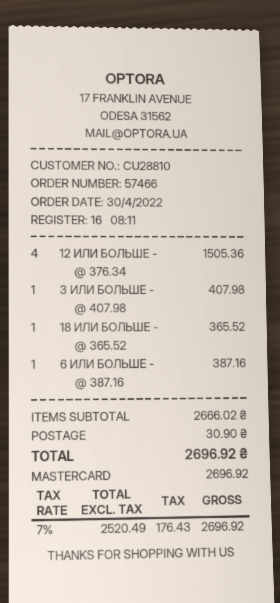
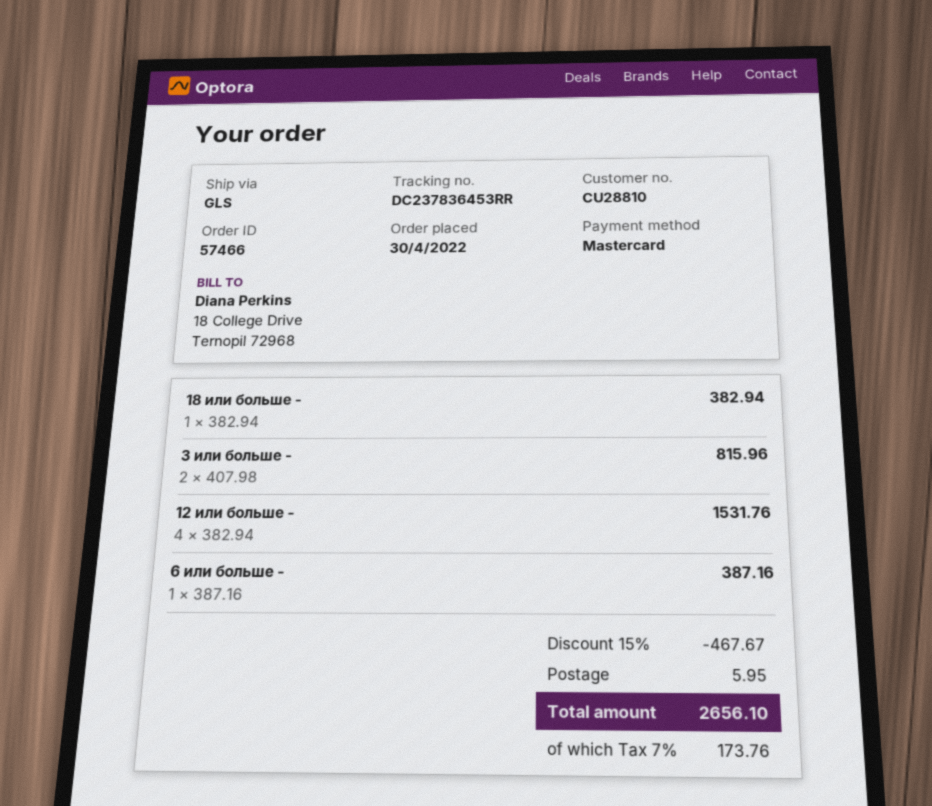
12 ИЛИ БОЛЬШЕ -: 4 x 376.34 = 1505.36 -> 4 x 382.94 = 1531.76
3 ИЛИ БОЛЬШЕ -: 1 x 407.98 = 407.98 -> 2 x 407.98 = 815.96
18 ИЛИ БОЛЬШЕ -: 1 x 365.52 = 365.52 -> 1 x 382.94 = 382.94
discount: none -> 15% = 467.67
shipping: 30.90 -> 5.95
tax: 7% = 176.43 -> 7% = 173.76
total: 2696.92 -> 2656.10

